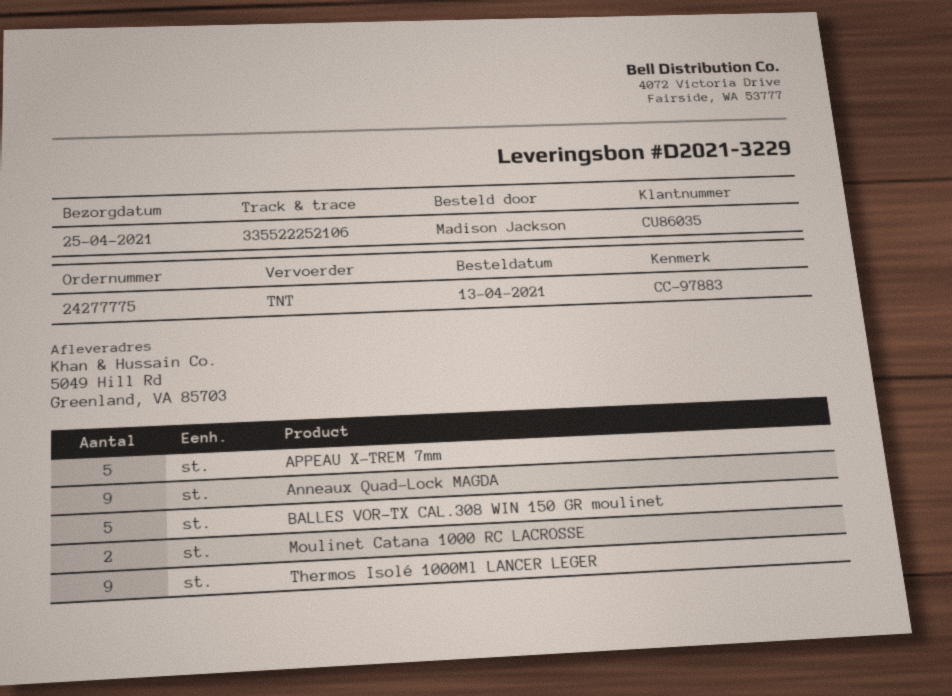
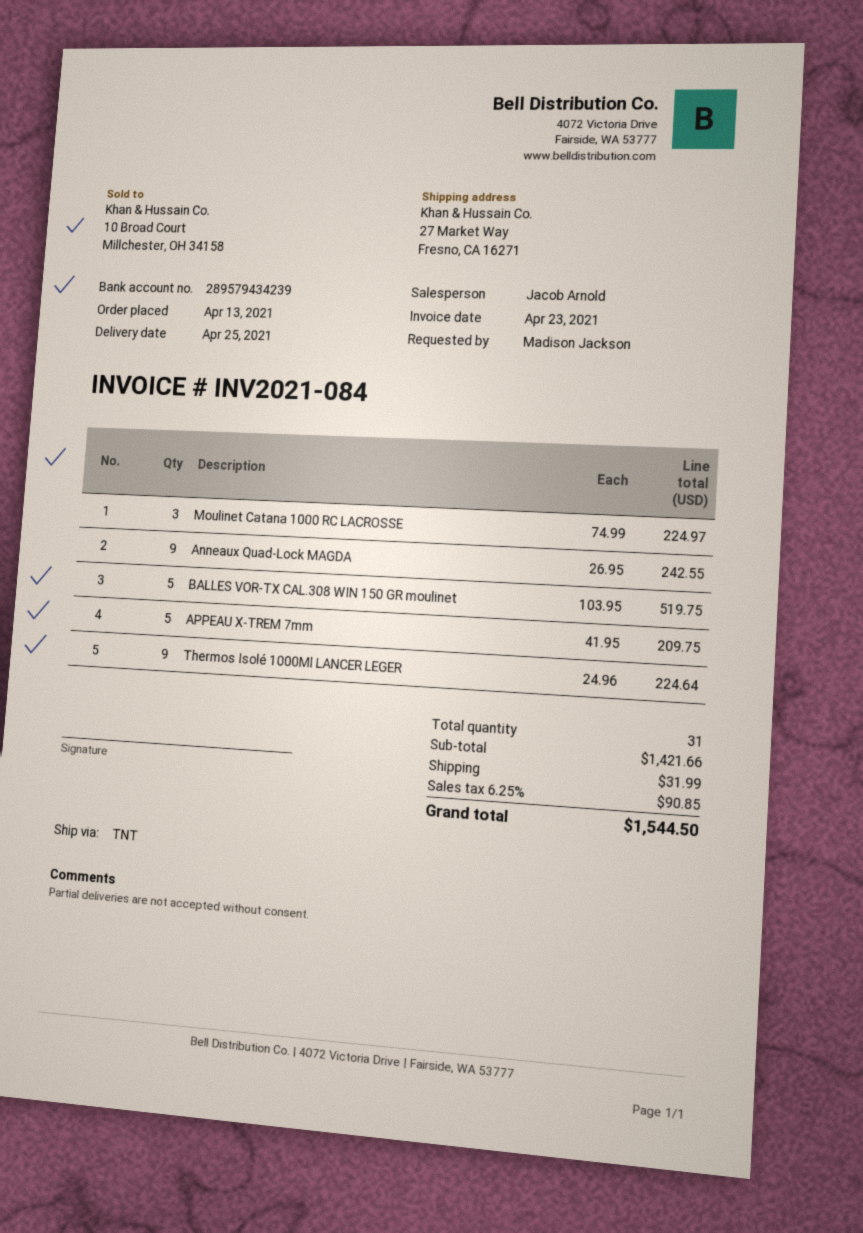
ship to: 5049 Hill Rd, Greenland, VA 85703 -> 27 Market Way, Fresno, CA 16271
Moulinet Catana 1000 RC LACROSSE: 2 -> 3

